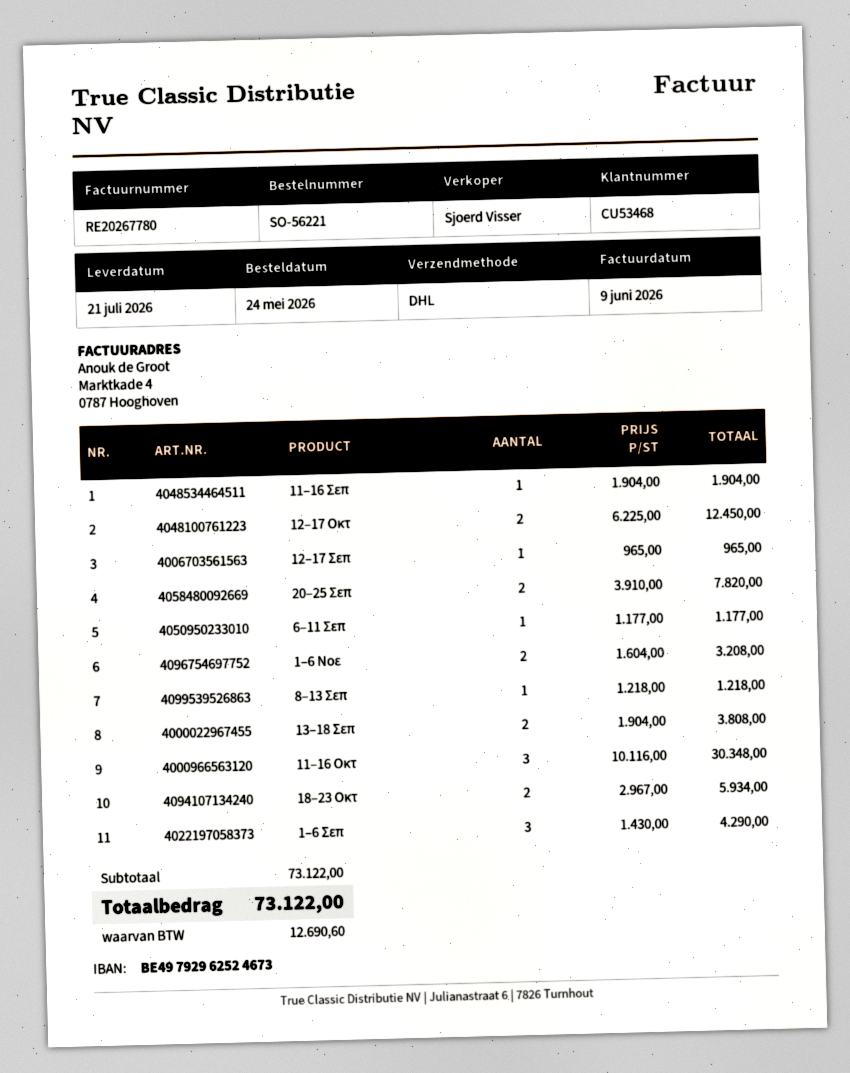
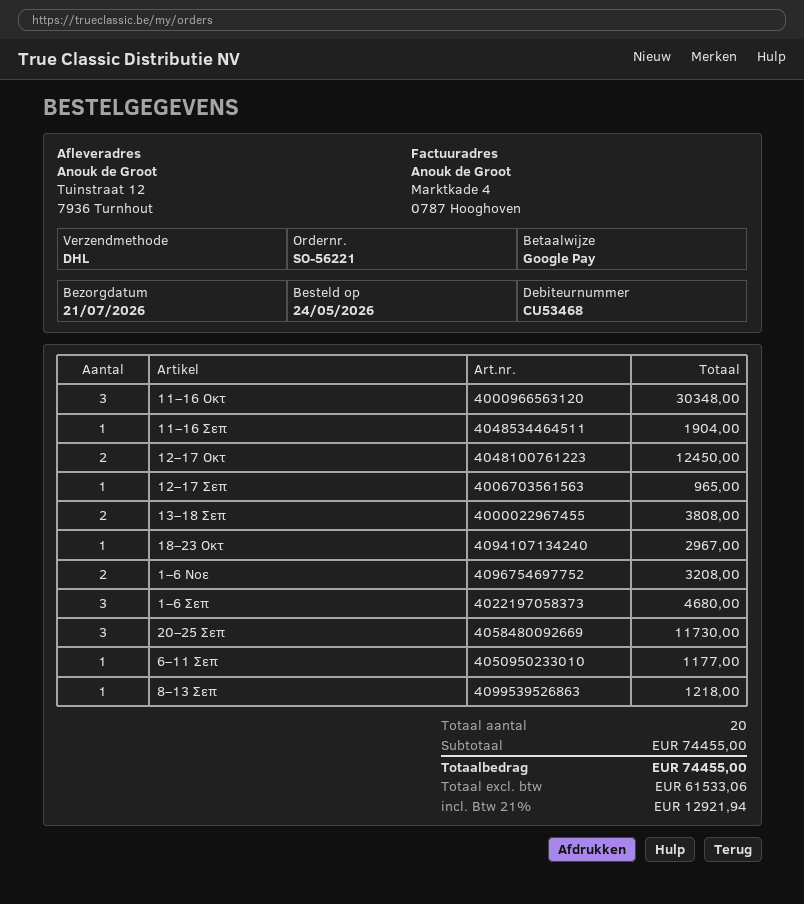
20–25 Σεπ: 2 for 7820.00 -> 3 for 11730.00
18–23 Οκτ: 2 for 5934.00 -> 1 for 2967.00
1–6 Σεπ: 3 for 4290.00 -> 3 for 4680.00
subtotal: 73122.00 -> 74455.00
tax: 12690.60 -> 12921.94
total: 73122.00 -> 74455.00

